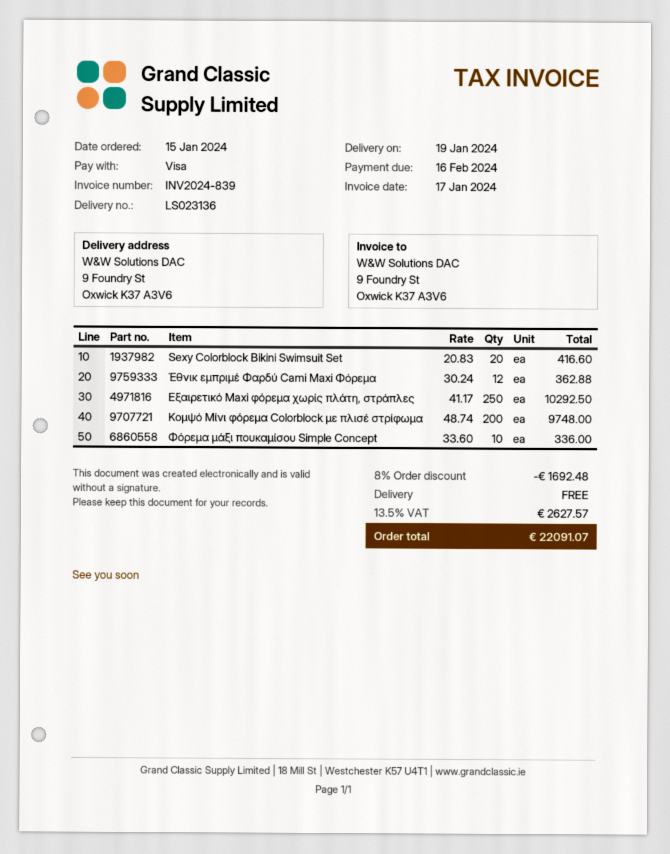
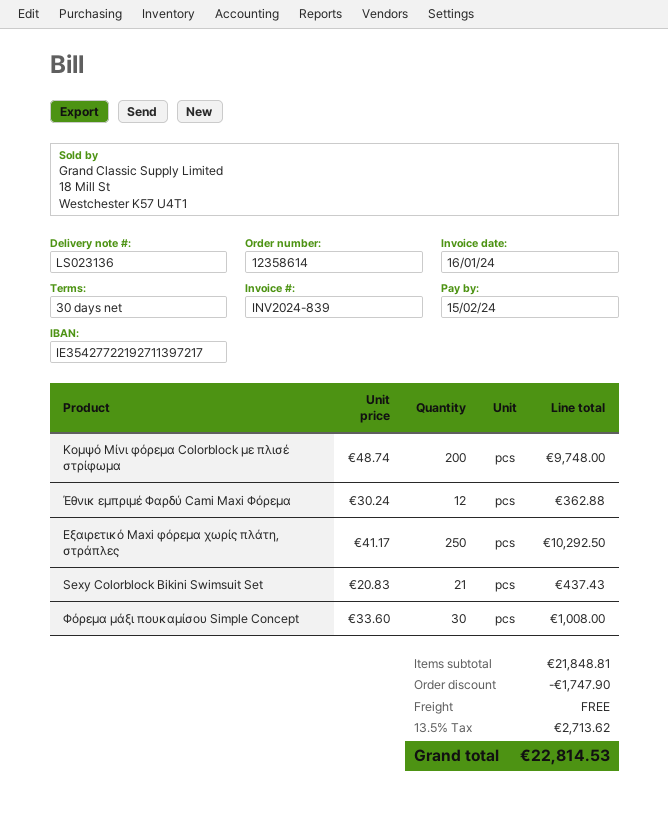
invoice date: 2024-01-17 -> 2024-01-16
due date: 2024-02-16 -> 2024-02-15
Sexy Colorblock Bikini Swimsuit Set: 20 x 20.83 = 416.60 -> 21 x 20.83 = 437.43
Φόρεμα μάξι πουκαμίσου Simple Concept: 10 x 33.60 = 336.00 -> 30 x 33.60 = 1008.00
discount: 1692.48 -> 1747.90
tax: 13.5% = 2627.57 -> 13.5% = 2713.62
total: 22091.07 -> 22814.53

